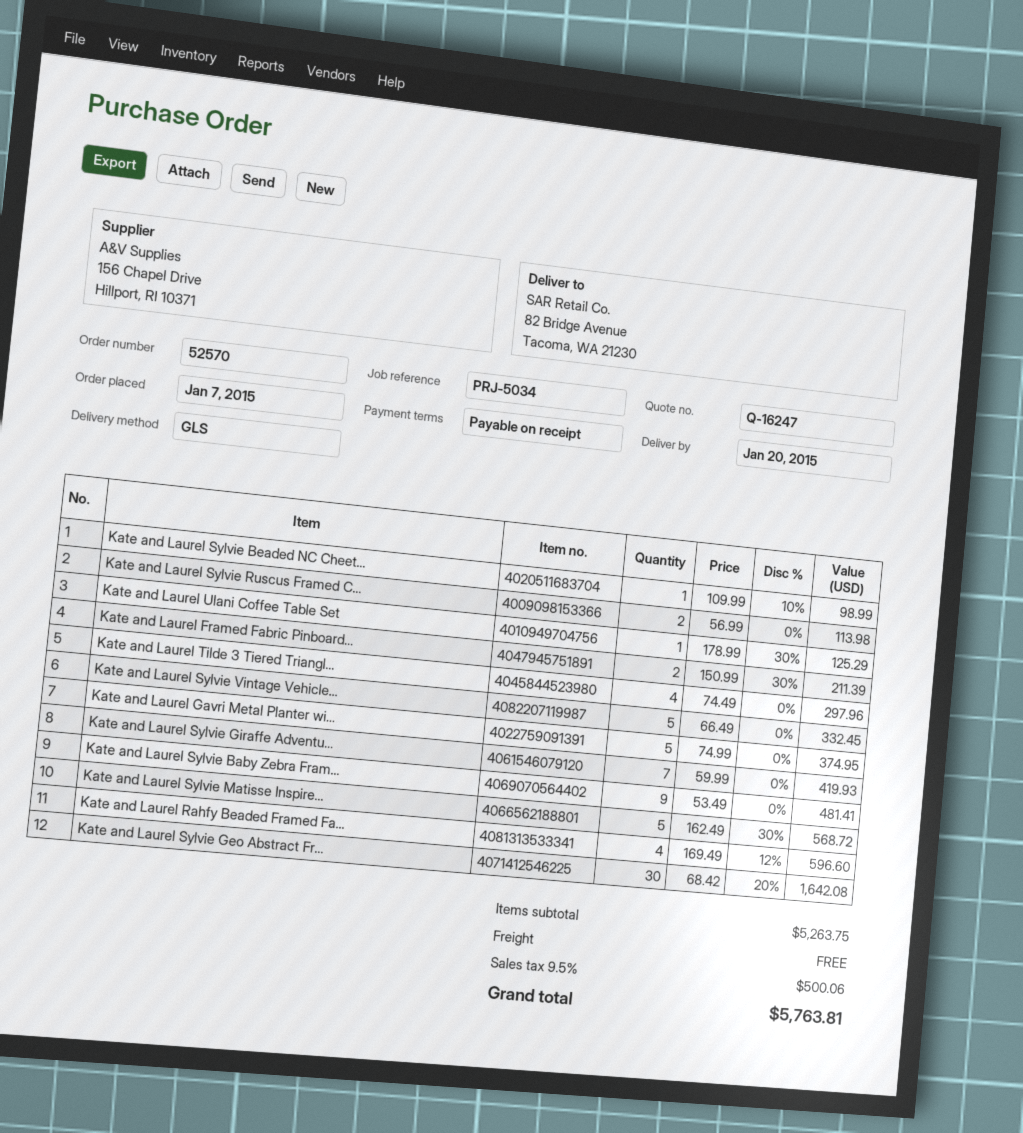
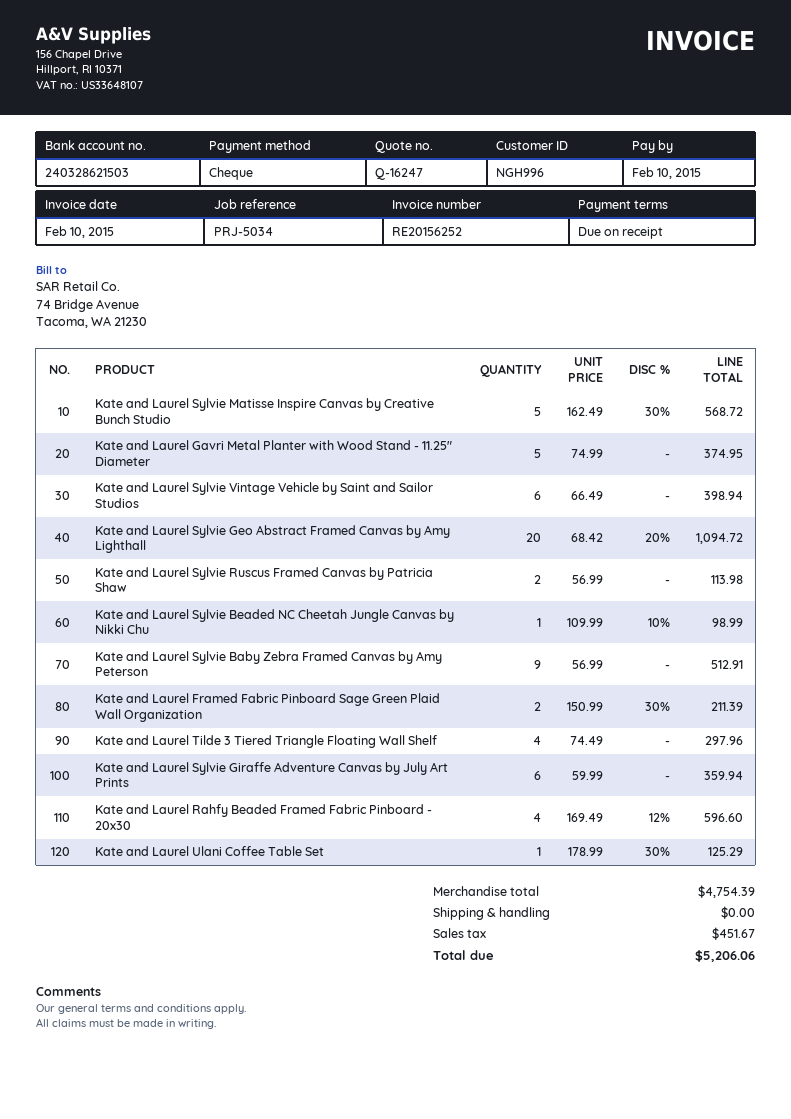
Kate and Laurel Sylvie Vintage Vehicle...: 5 x 66.49 = 332.45 -> 6 x 66.49 = 398.94
Kate and Laurel Sylvie Giraffe Adventu...: 7 x 59.99 = 419.93 -> 6 x 59.99 = 359.94
Kate and Laurel Sylvie Baby Zebra Fram...: 9 x 53.49 = 481.41 -> 9 x 56.99 = 512.91
Kate and Laurel Sylvie Geo Abstract Fr...: 30 x 68.42 - 20% = 1642.08 -> 20 x 68.42 - 20% = 1094.72
subtotal: 5263.75 -> 4754.39
tax: 500.06 -> 451.67
total: 5763.81 -> 5206.06

